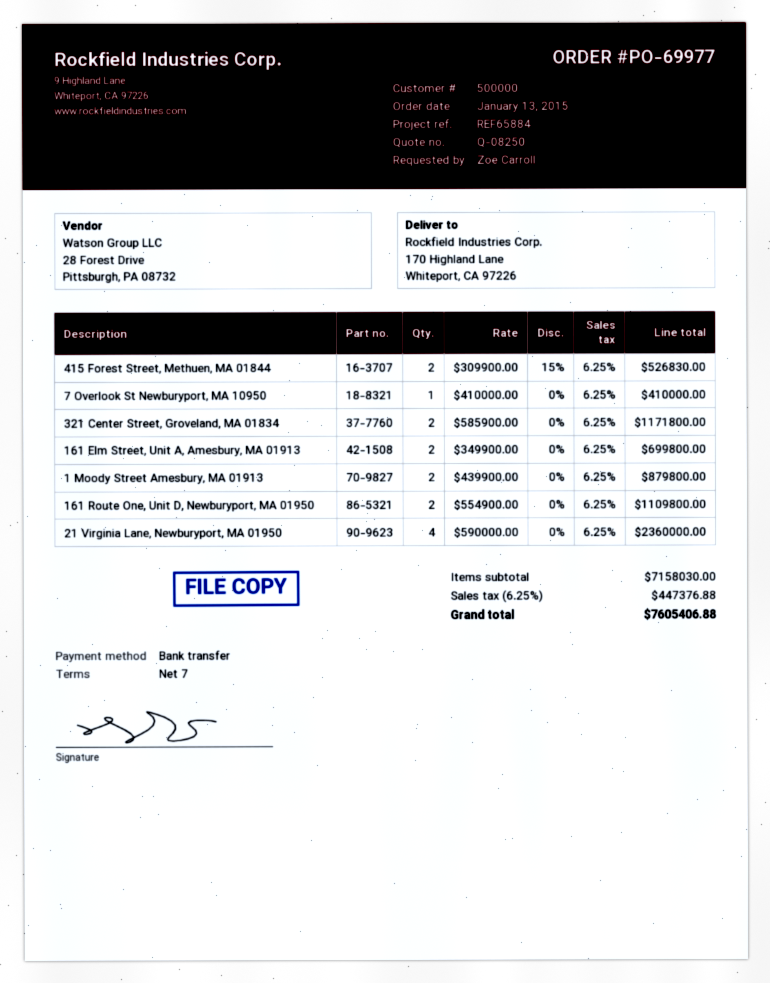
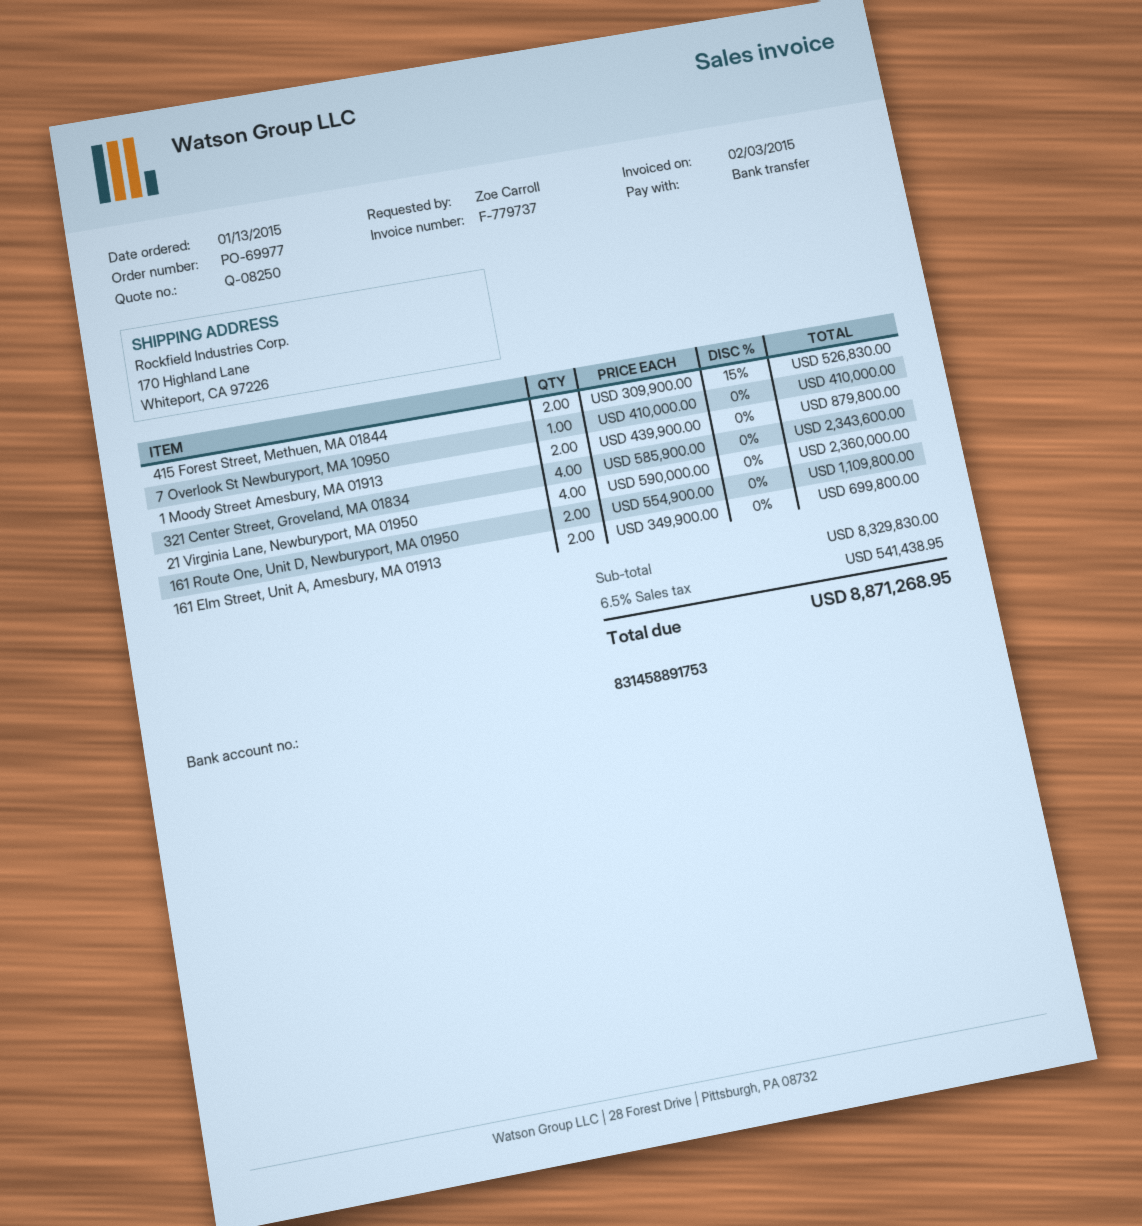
321 Center Street, Groveland, MA 01834: 2 x 585900.00 = 1171800.00 -> 4 x 585900.00 = 2343600.00
subtotal: 7158030.00 -> 8329830.00
tax: 6.25% = 447376.88 -> 6.5% = 541438.95
total: 7605406.88 -> 8871268.95

